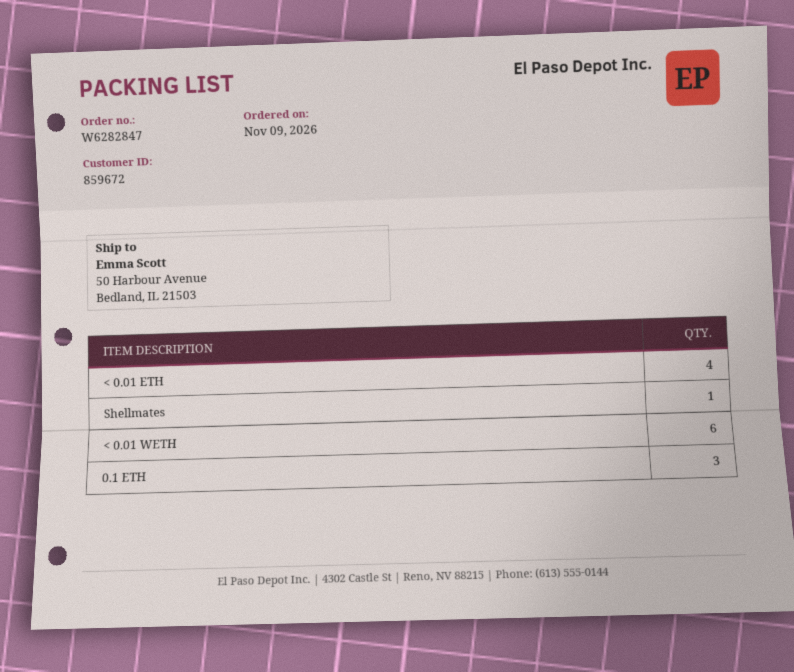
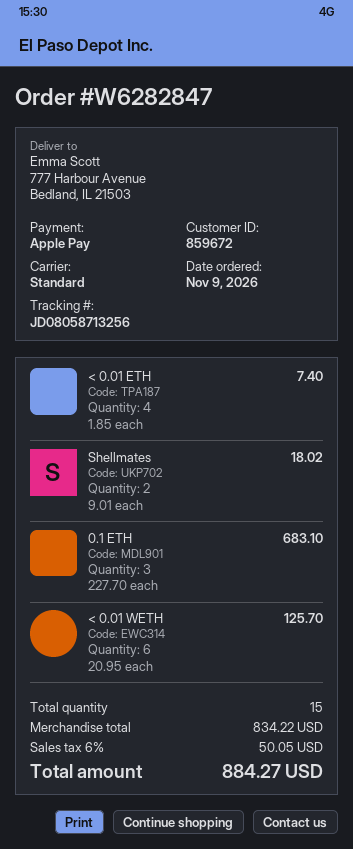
ship to: 50 Harbour Avenue, Bedland, IL 21503 -> 777 Harbour Avenue, Bedland, IL 21503
Shellmates: 1 -> 2

